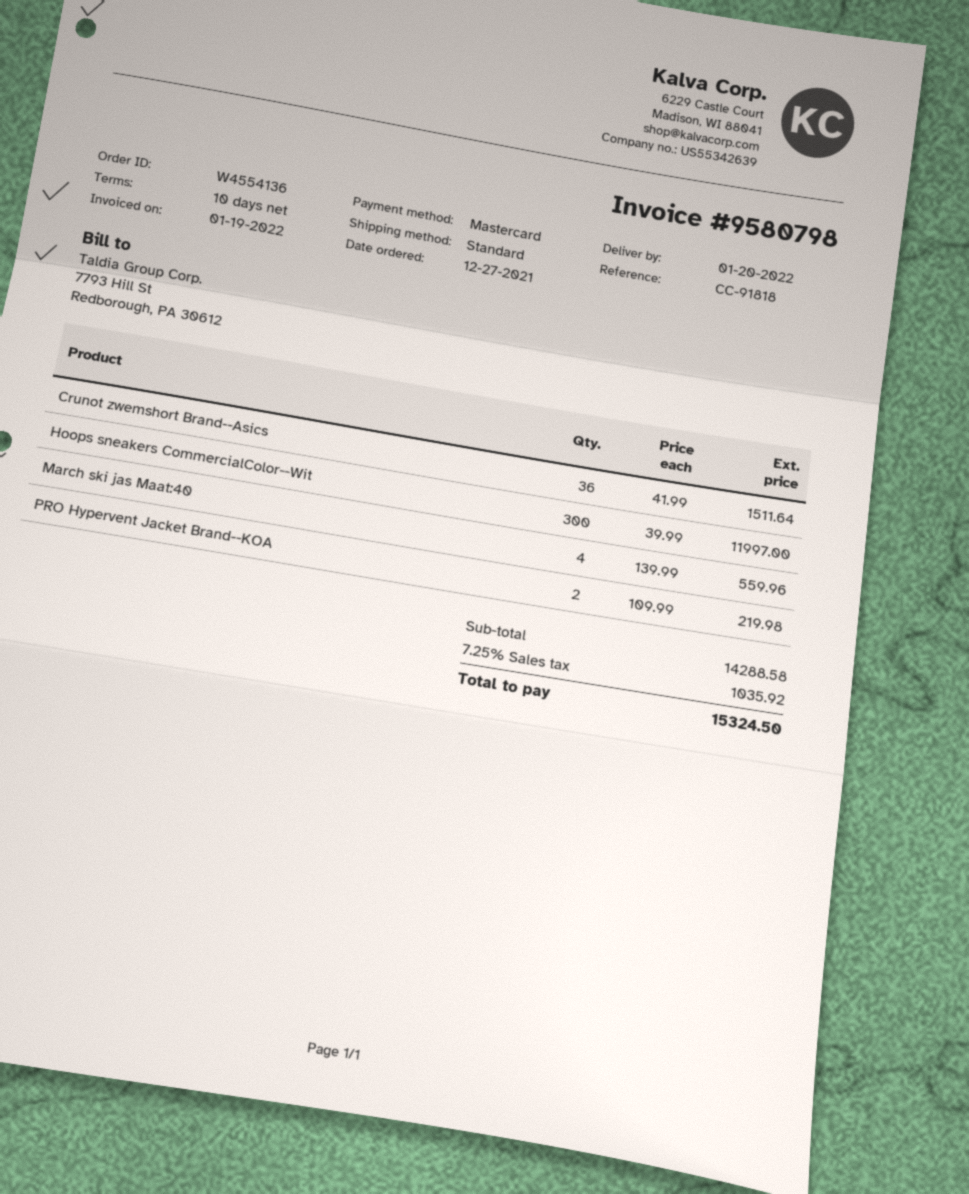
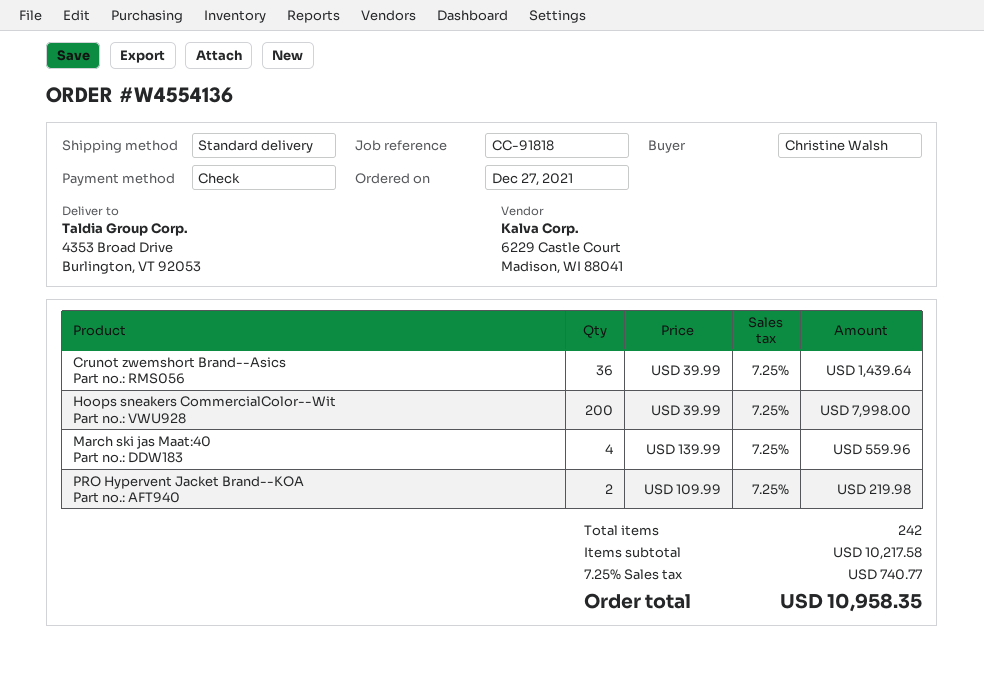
payment method: Mastercard -> cheque
Crunot zwemshort Brand--Asics: 36 x 41.99 = 1511.64 -> 36 x 39.99 = 1439.64
Hoops sneakers CommercialColor--Wit: 300 x 39.99 = 11997.00 -> 200 x 39.99 = 7998.00
subtotal: 14288.58 -> 10217.58
tax: 7.25% = 1035.92 -> 7.25% = 740.77
total: 15324.50 -> 10958.35

